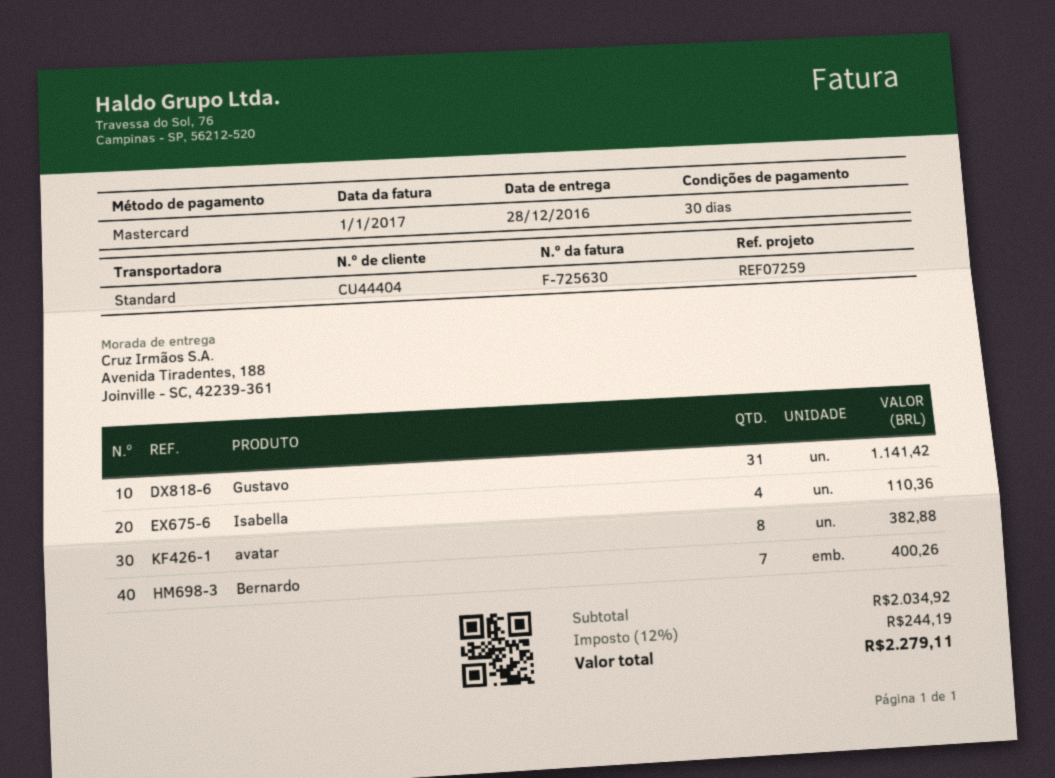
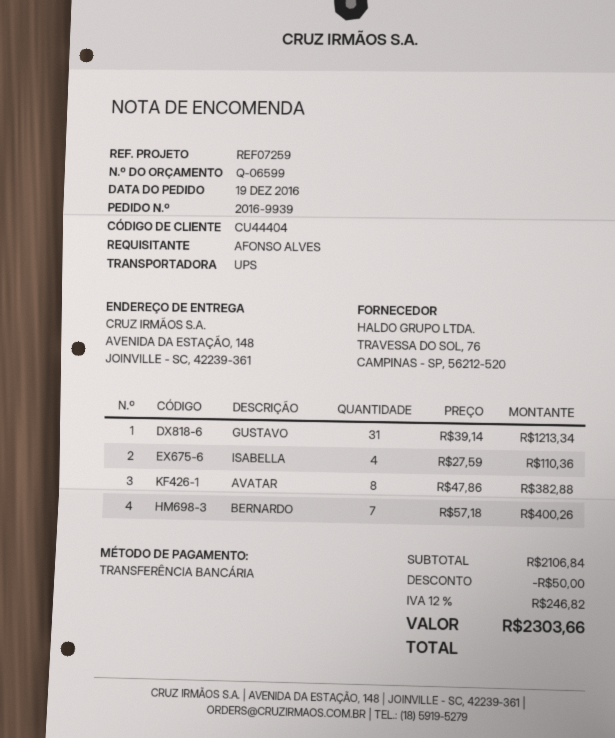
payment method: Mastercard -> bank transfer
shipping method: standard -> UPS
ship to: Avenida Tiradentes, 188, Joinville - SC, 42239-361 -> AVENIDA DA ESTAÇÃO, 148, JOINVILLE - SC, 42239-361
Gustavo: 31 for 1141.42 -> 31 for 1213.34
subtotal: 2034.92 -> 2106.84
discount: none -> 50.00
tax: 12% = 244.19 -> 12% = 246.82
total: 2279.11 -> 2303.66

